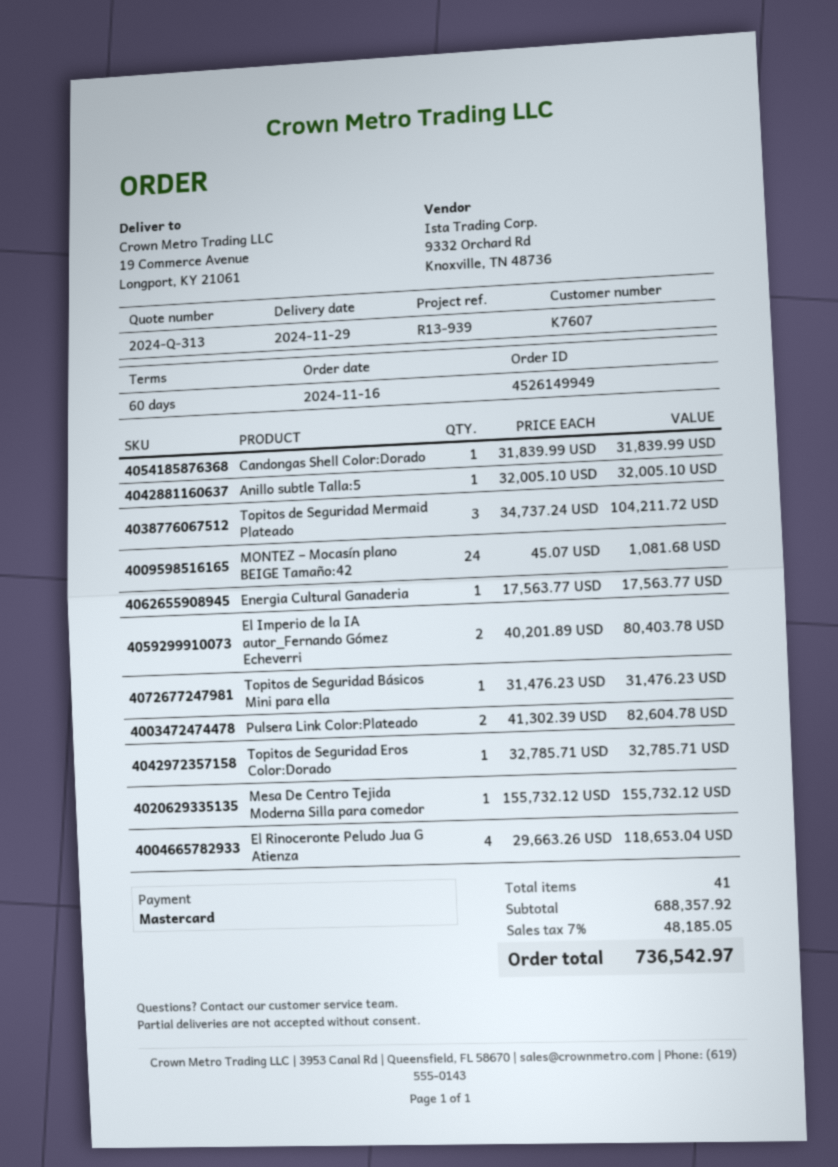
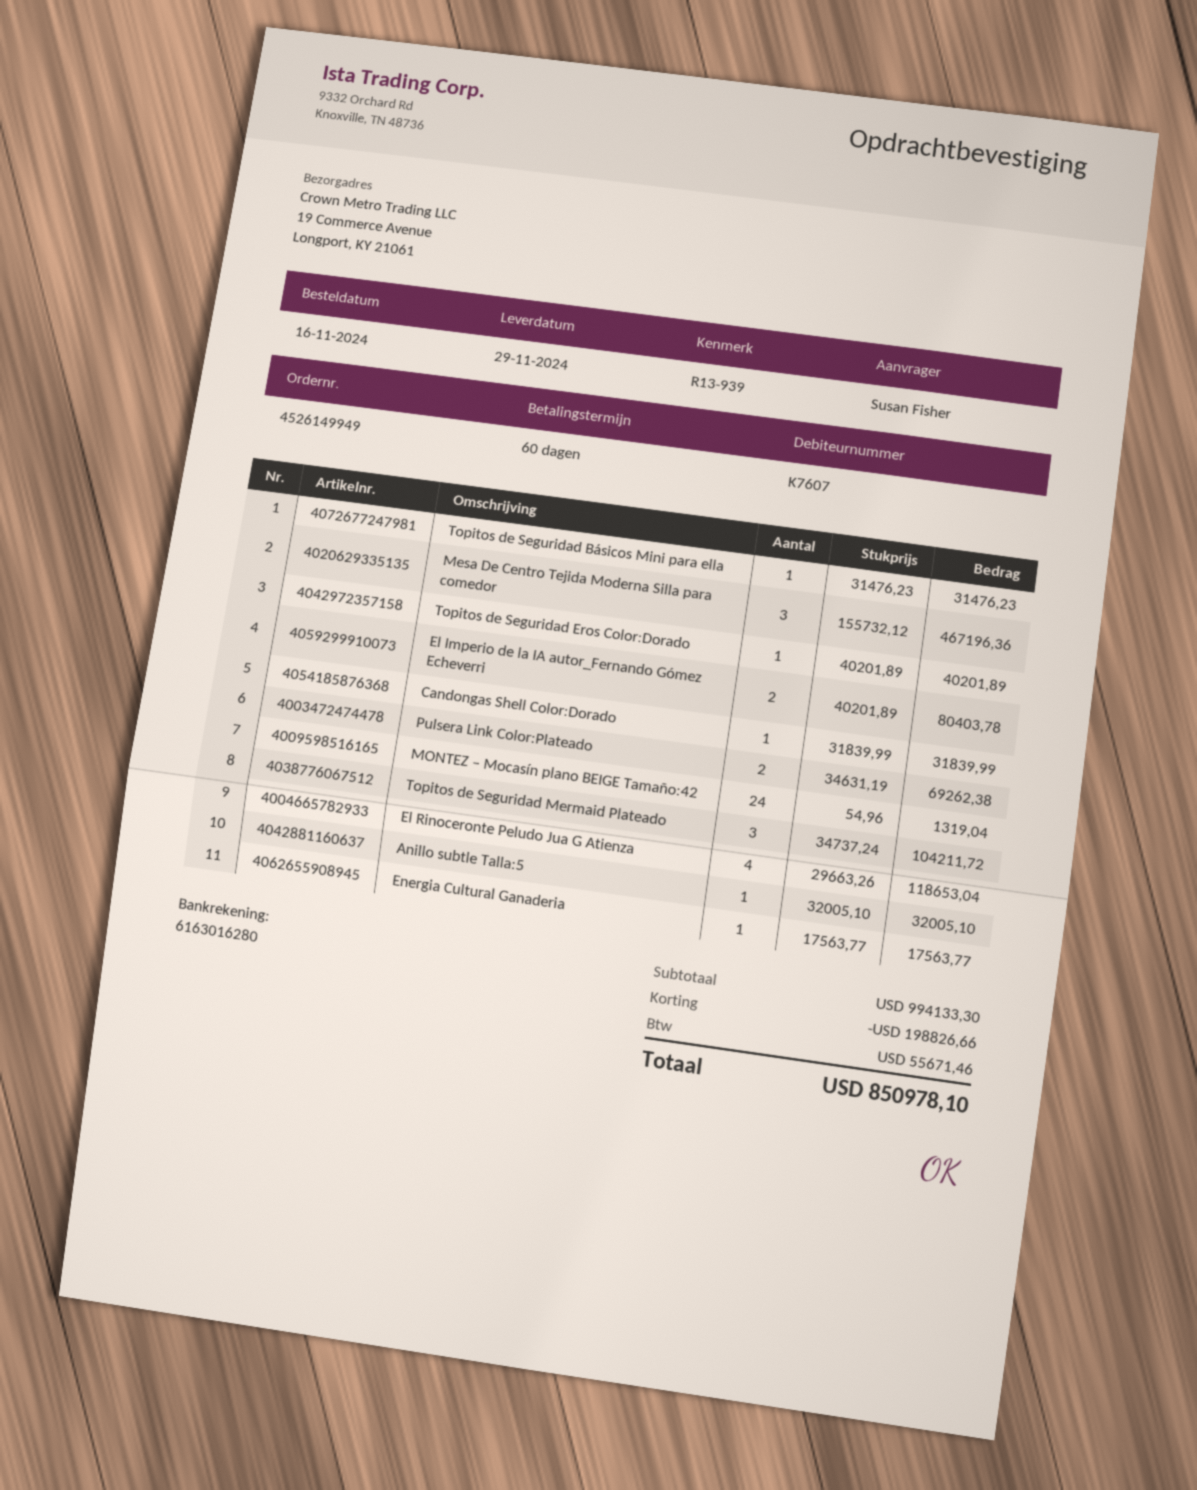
MONTEZ – Mocasín plano BEIGE Tamaño:42: 24 x 45.07 = 1081.68 -> 24 x 54.96 = 1319.04
Pulsera Link Color:Plateado: 2 x 41302.39 = 82604.78 -> 2 x 34631.19 = 69262.38
Topitos de Seguridad Eros Color:Dorado: 1 x 32785.71 = 32785.71 -> 1 x 40201.89 = 40201.89
Mesa De Centro Tejida Moderna Silla para comedor: 1 x 155732.12 = 155732.12 -> 3 x 155732.12 = 467196.36
subtotal: 688357.92 -> 994133.30
discount: none -> 198826.66
tax: 48185.05 -> 55671.46
total: 736542.97 -> 850978.10

